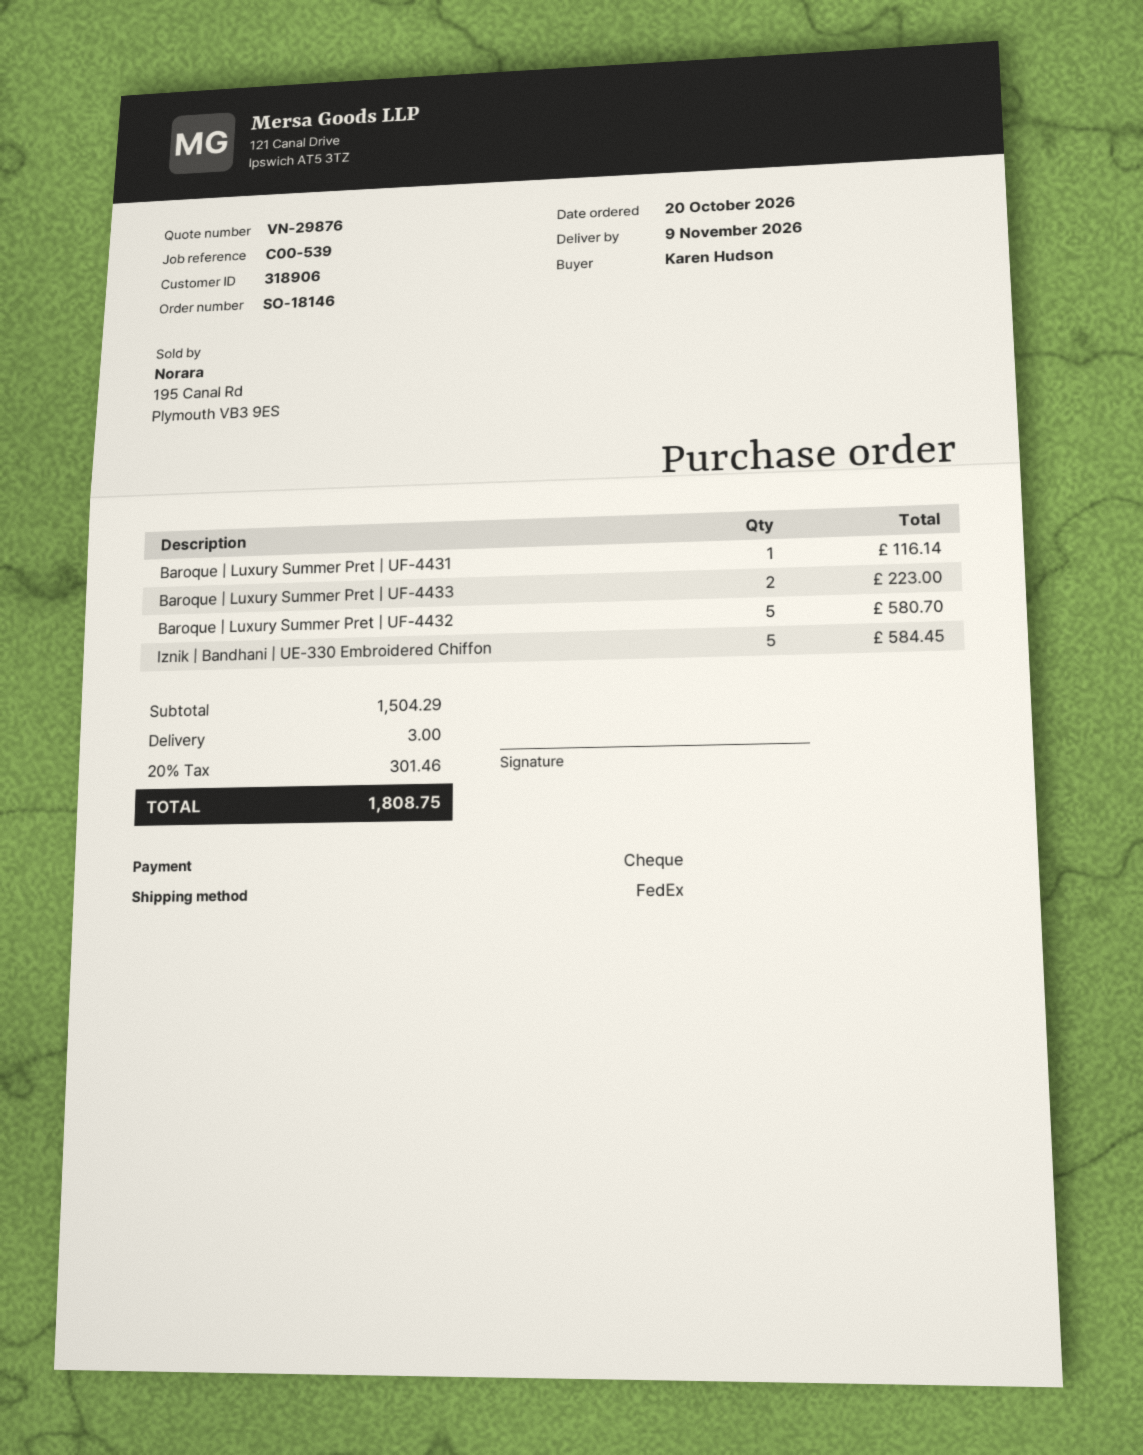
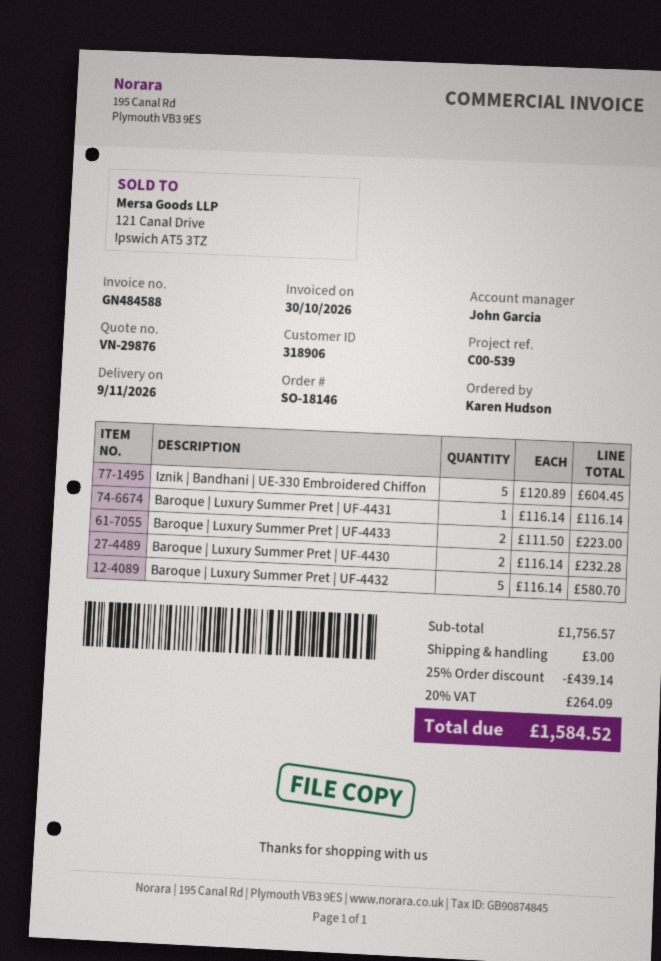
Iznik | Bandhani | UE-330 Embroidered Chiffon: 5 for 584.45 -> 5 for 604.45
Baroque | Luxury Summer Pret | UF-4430: none -> 2 for 232.28
subtotal: 1504.29 -> 1756.57
discount: none -> 25% = 439.14
tax: 20% = 301.46 -> 20% = 264.09
total: 1808.75 -> 1584.52

